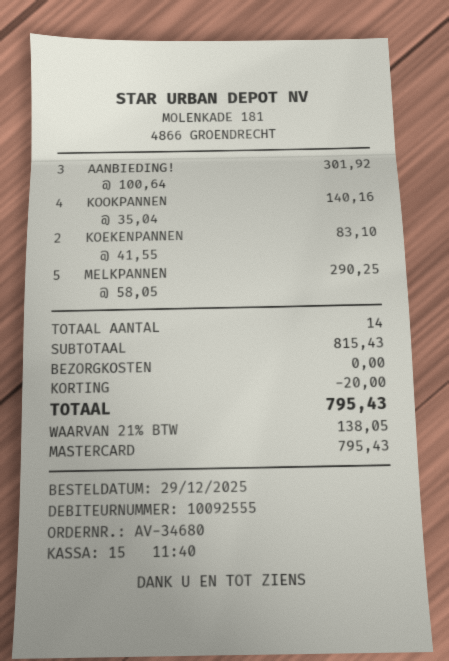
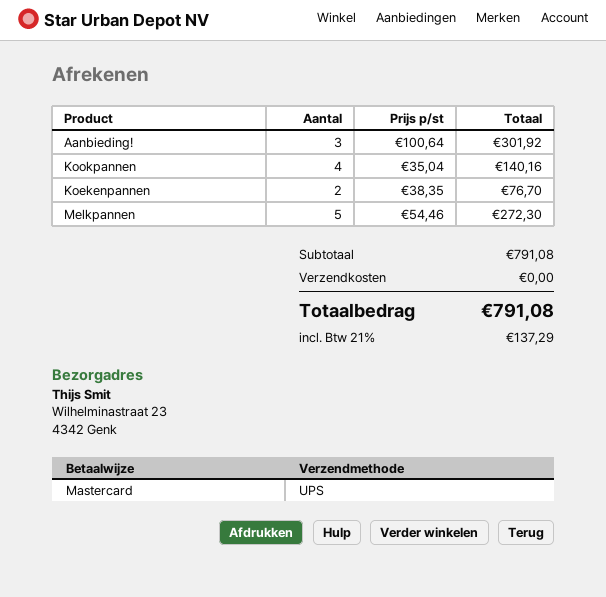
KOEKENPANNEN: 2 x 41.55 = 83.10 -> 2 x 38.35 = 76.70
MELKPANNEN: 5 x 58.05 = 290.25 -> 5 x 54.46 = 272.30
subtotal: 815.43 -> 791.08
discount: 20.00 -> none
tax: 21% = 138.05 -> 21% = 137.29
total: 795.43 -> 791.08

